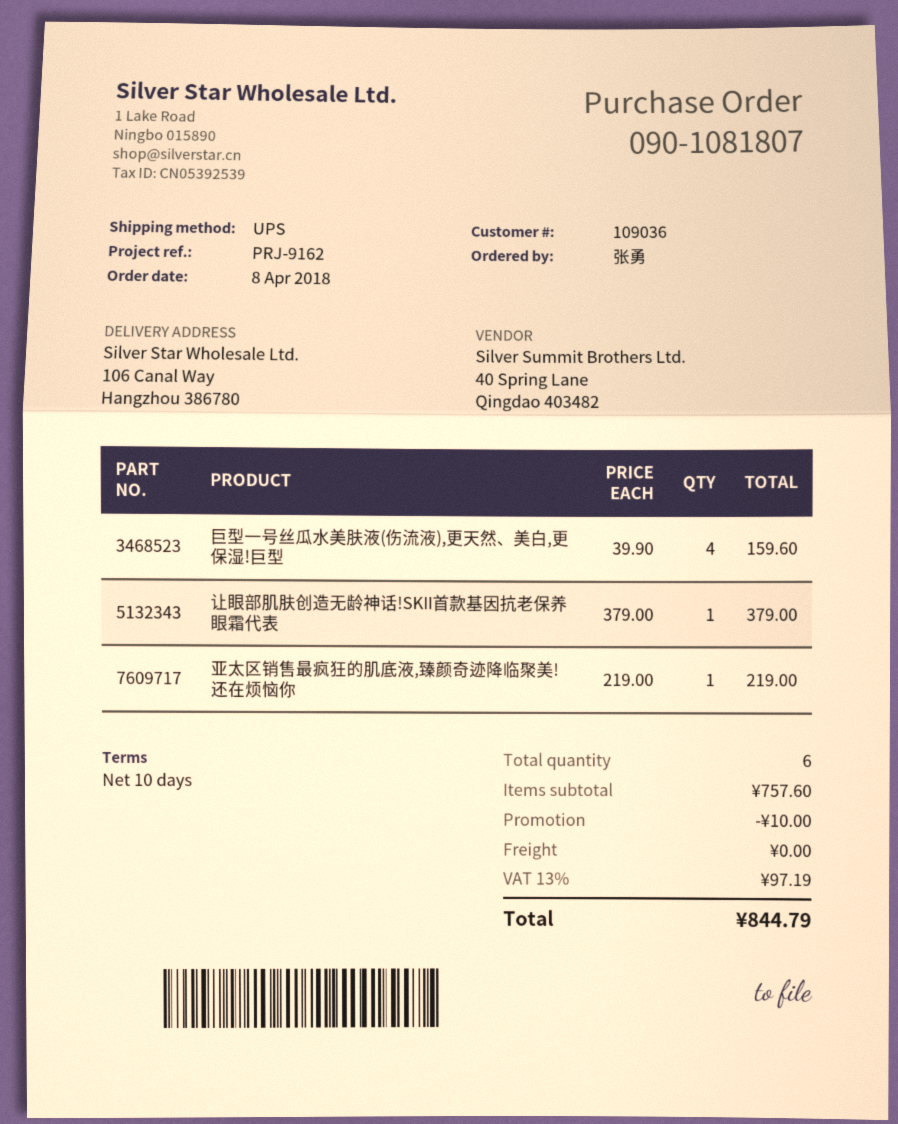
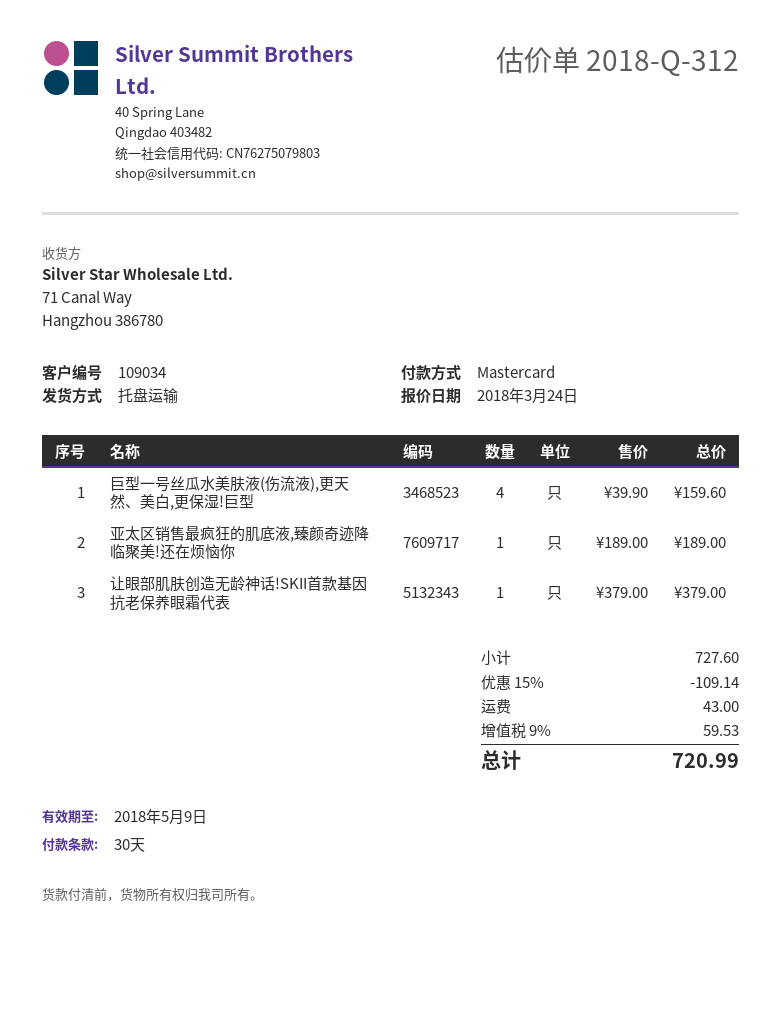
payment terms: 10 days -> 30 days
customer number: 109036 -> 109034
shipping method: UPS -> pallet freight
ship to: 106 Canal Way, Hangzhou 386780 -> 71 Canal Way, Hangzhou 386780
亚太区销售最疯狂的肌底液,臻颜奇迹降临聚美!还在烦恼你: 1 x 219.00 = 219.00 -> 1 x 189.00 = 189.00
subtotal: 757.60 -> 727.60
discount: 10.00 -> 109.14
shipping: 0.00 -> 43.00
tax: 13% = 97.19 -> 9% = 59.53
total: 844.79 -> 720.99

